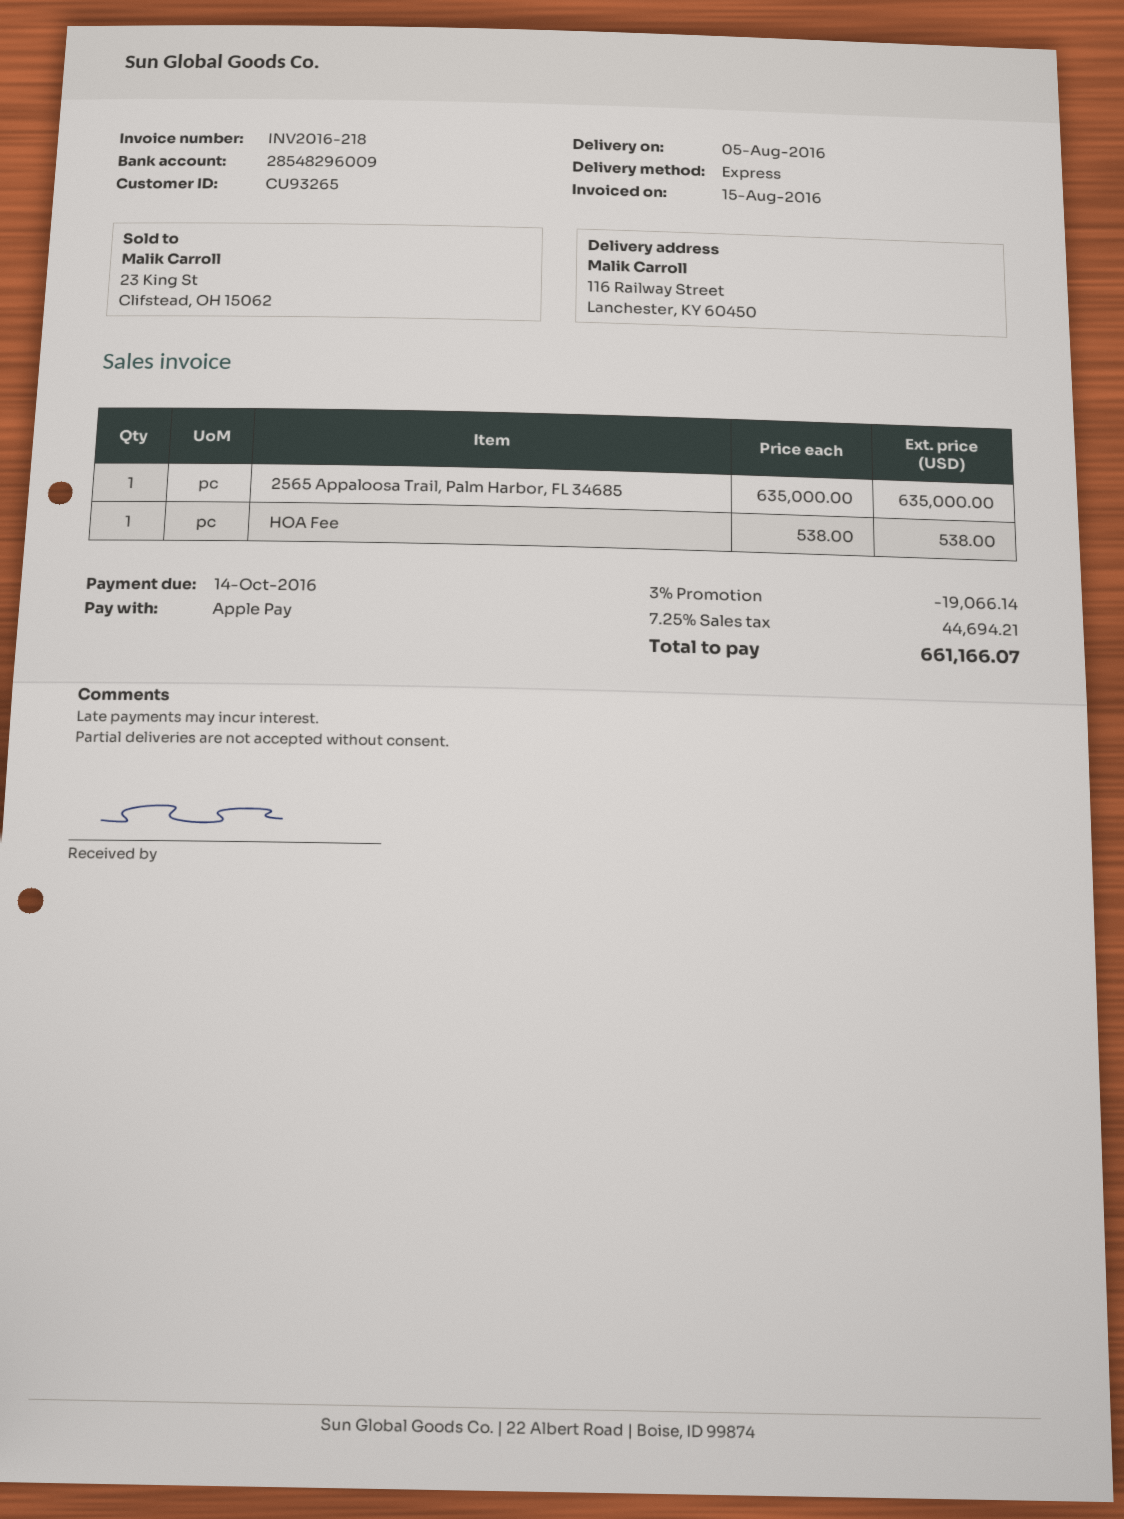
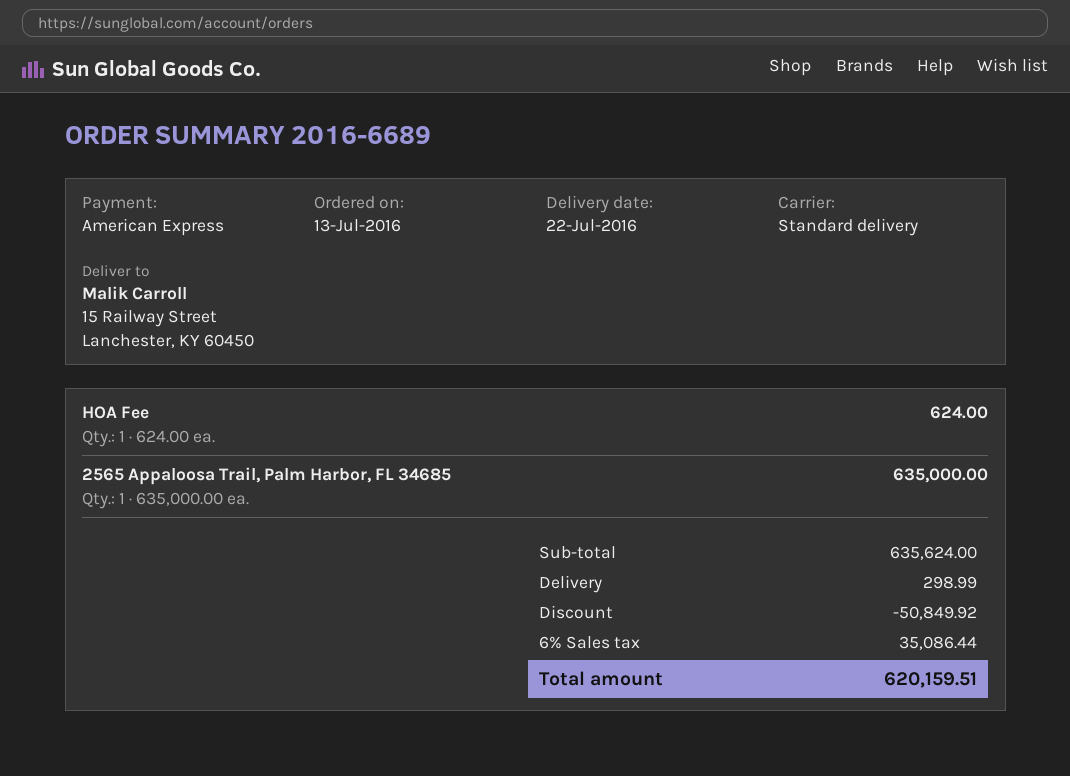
delivery date: 2016-08-05 -> 2016-07-22
payment method: Apple Pay -> American Express
shipping method: express -> standard
ship to: 116 Railway Street, Lanchester, KY 60450 -> 15 Railway Street, Lanchester, KY 60450
HOA Fee: 1 x 538.00 = 538.00 -> 1 x 624.00 = 624.00
discount: 19066.14 -> 50849.92
shipping: none -> 298.99
tax: 7.25% = 44694.21 -> 6% = 35086.44
total: 661166.07 -> 620159.51

